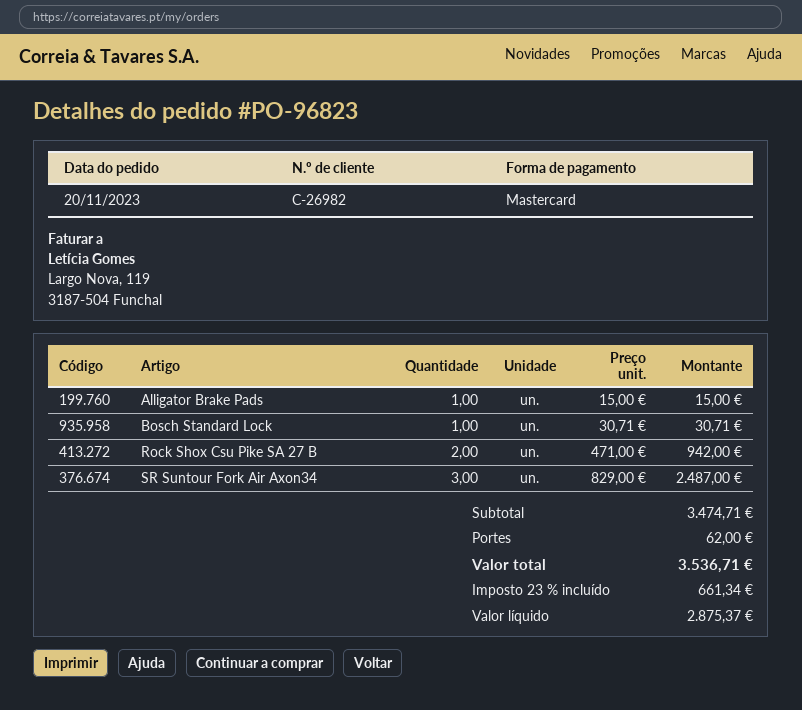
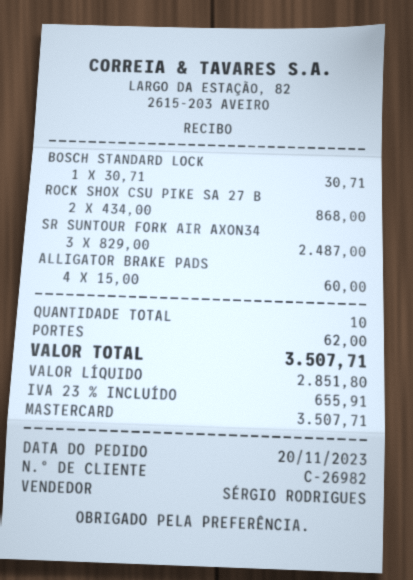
Alligator Brake Pads: 1 x 15.00 = 15.00 -> 4 x 15.00 = 60.00
Rock Shox Csu Pike SA 27 B: 2 x 471.00 = 942.00 -> 2 x 434.00 = 868.00
net: 2875.37 -> 2851.80
tax: 23% = 661.34 -> 23% = 655.91
total: 3536.71 -> 3507.71

